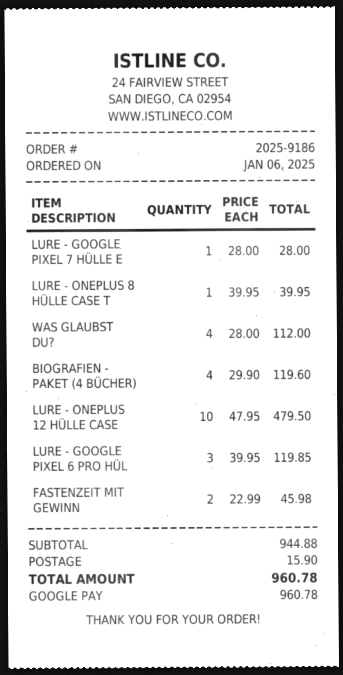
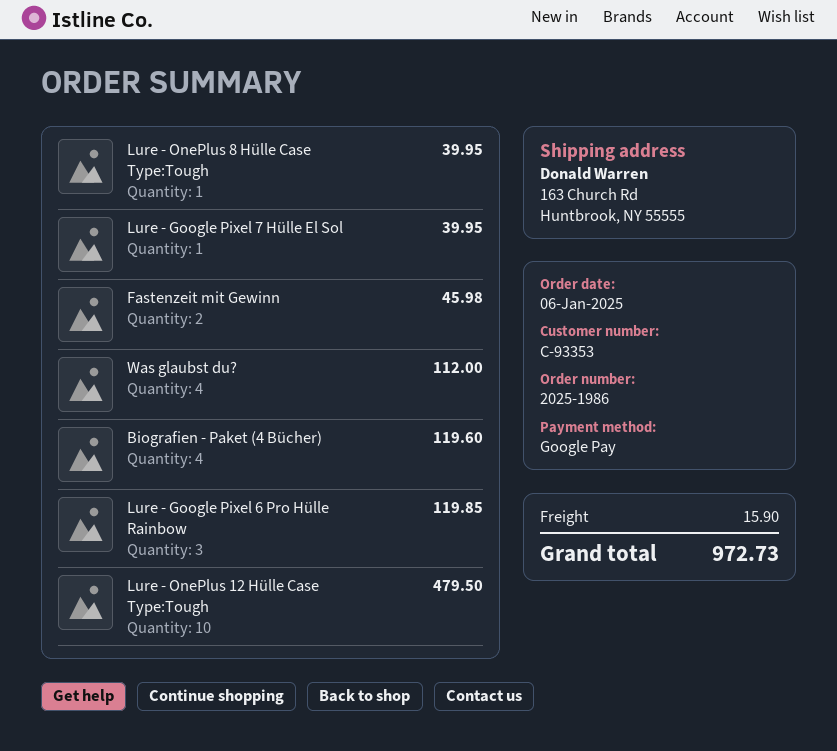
order number: 2025-9186 -> 2025-1986
LURE - GOOGLE PIXEL 7 HÜLLE E: 1 for 28.00 -> 1 for 39.95
total: 960.78 -> 972.73

